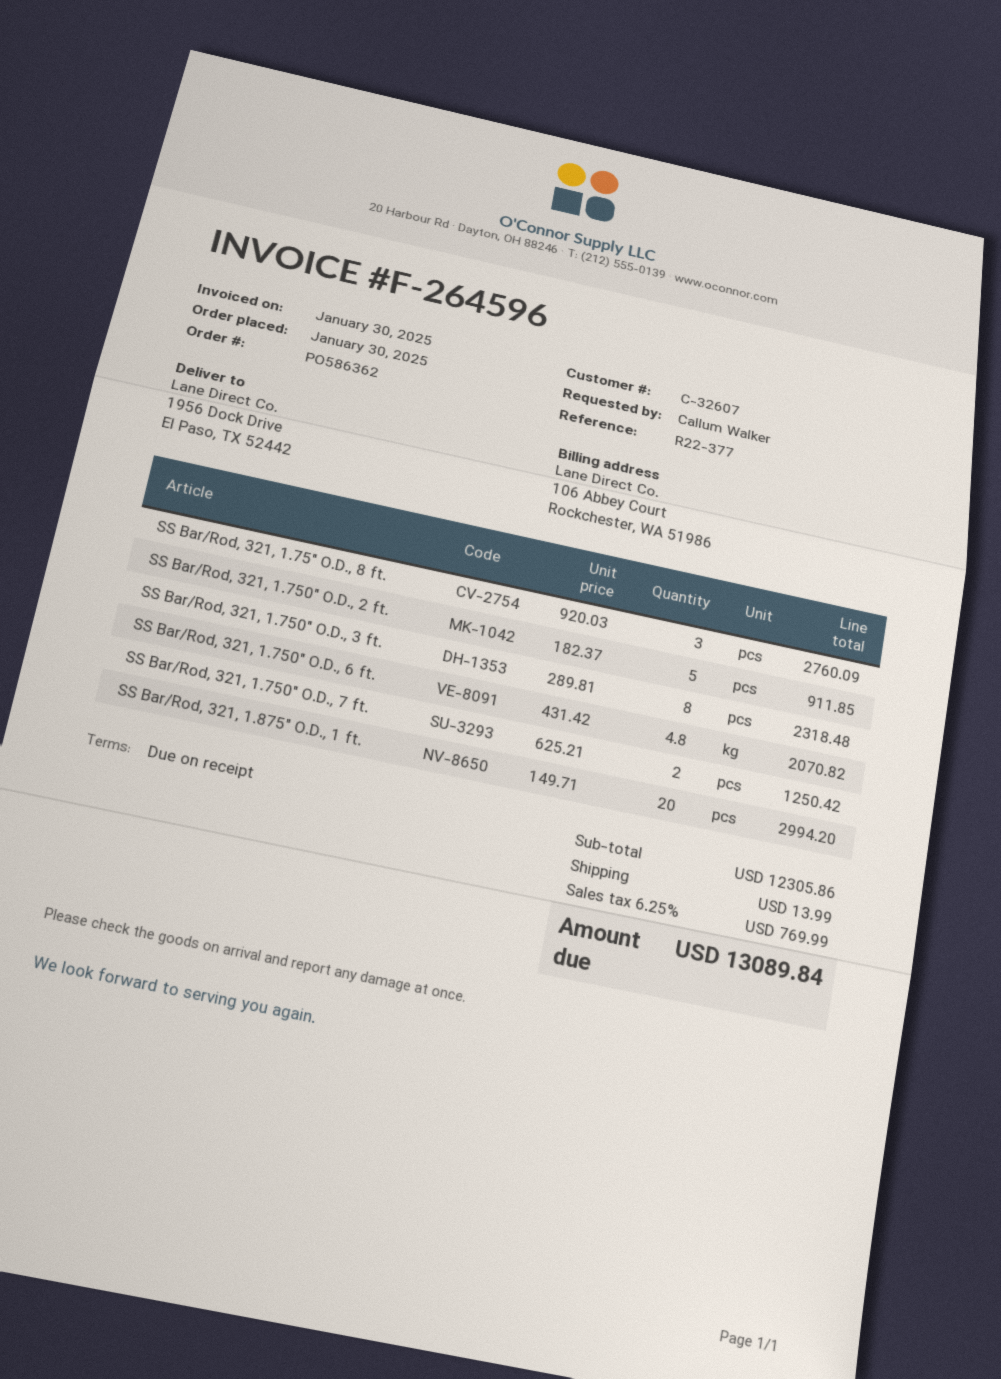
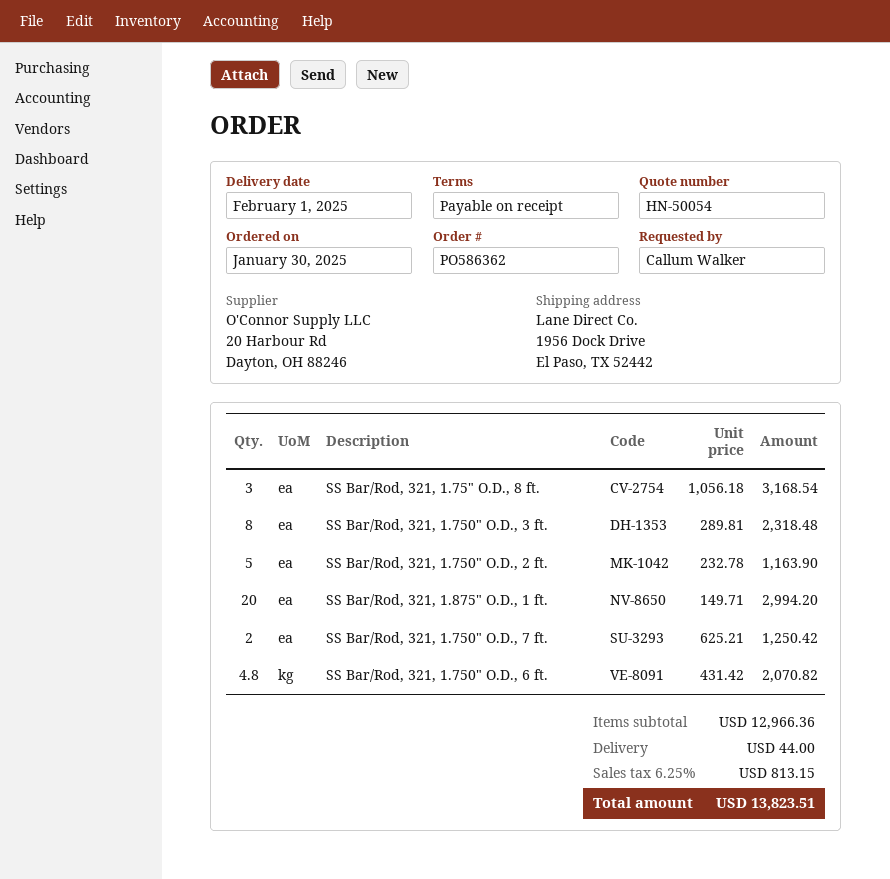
SS Bar/Rod, 321, 1.75" O.D., 8 ft.: 3 x 920.03 = 2760.09 -> 3 x 1056.18 = 3168.54
SS Bar/Rod, 321, 1.750" O.D., 2 ft.: 5 x 182.37 = 911.85 -> 5 x 232.78 = 1163.90
subtotal: 12305.86 -> 12966.36
shipping: 13.99 -> 44.00
tax: 6.25% = 769.99 -> 6.25% = 813.15
total: 13089.84 -> 13823.51

